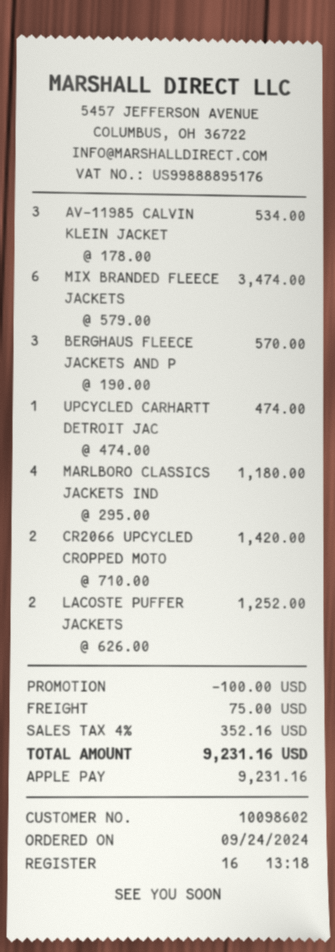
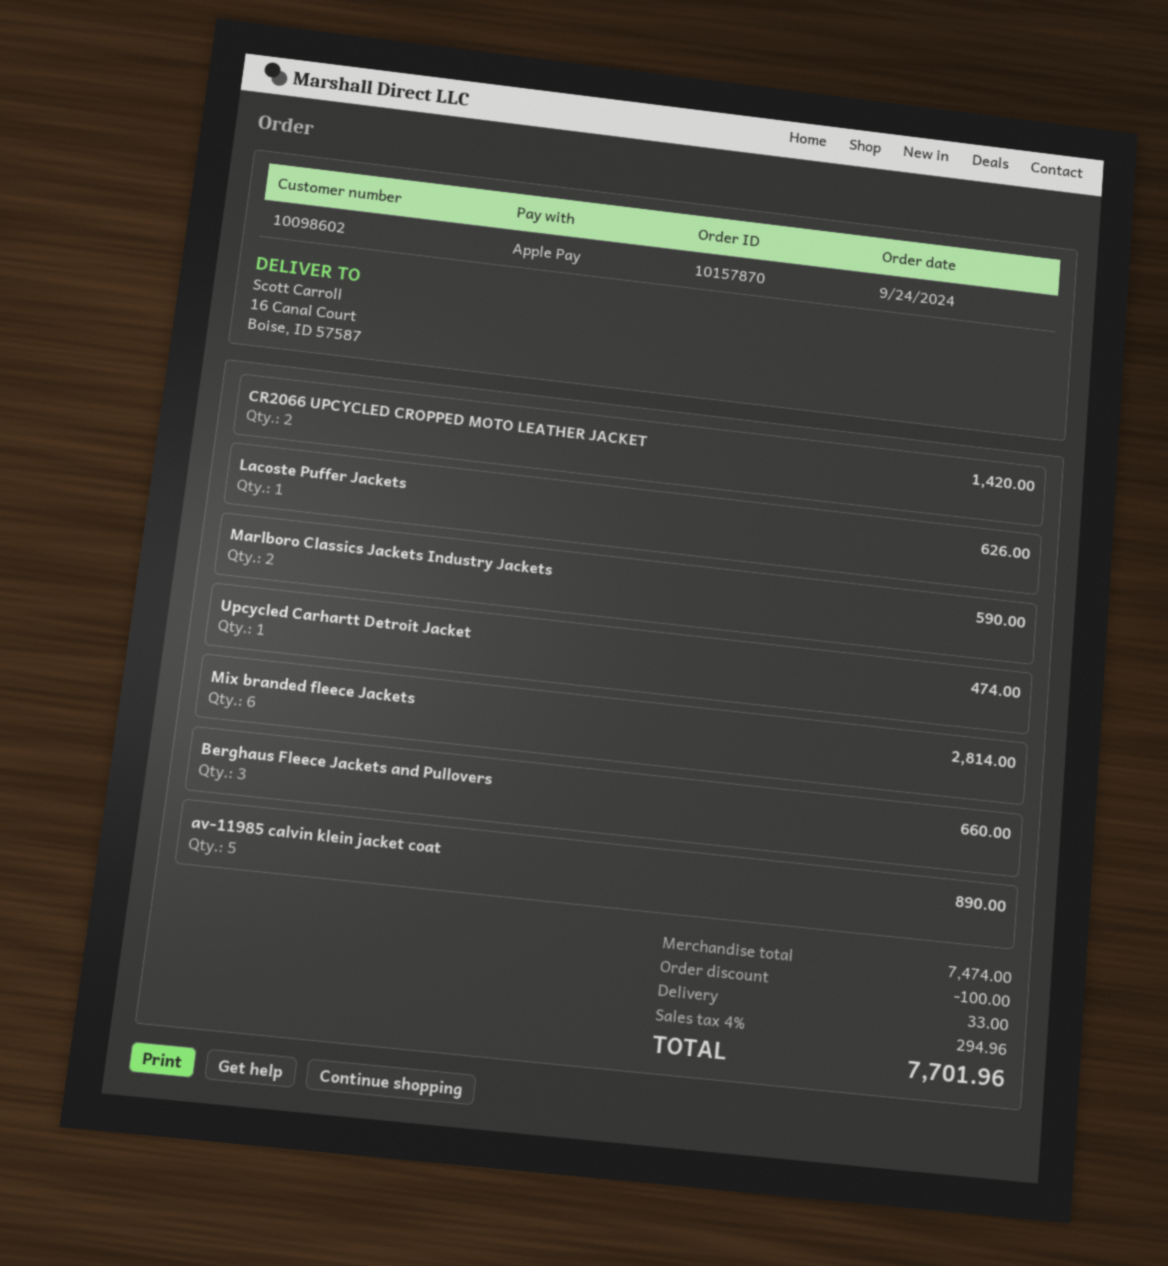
AV-11985 CALVIN KLEIN JACKET: 3 for 534.00 -> 5 for 890.00
MIX BRANDED FLEECE JACKETS: 6 for 3474.00 -> 6 for 2814.00
BERGHAUS FLEECE JACKETS AND P: 3 for 570.00 -> 3 for 660.00
MARLBORO CLASSICS JACKETS IND: 4 for 1180.00 -> 2 for 590.00
LACOSTE PUFFER JACKETS: 2 for 1252.00 -> 1 for 626.00
shipping: 75.00 -> 33.00
tax: 4% = 352.16 -> 4% = 294.96
total: 9231.16 -> 7701.96

